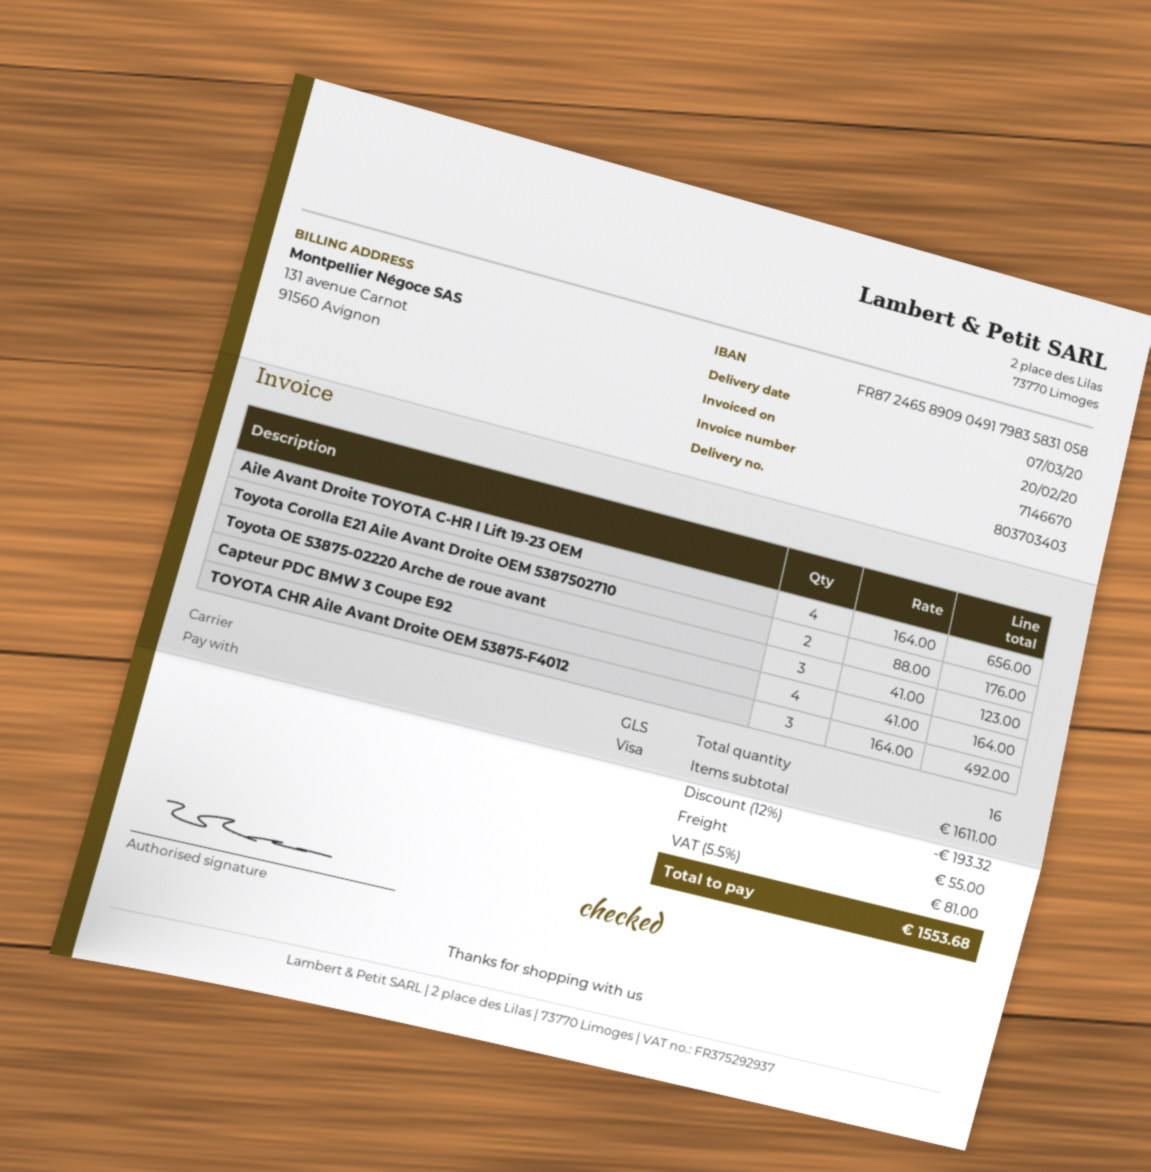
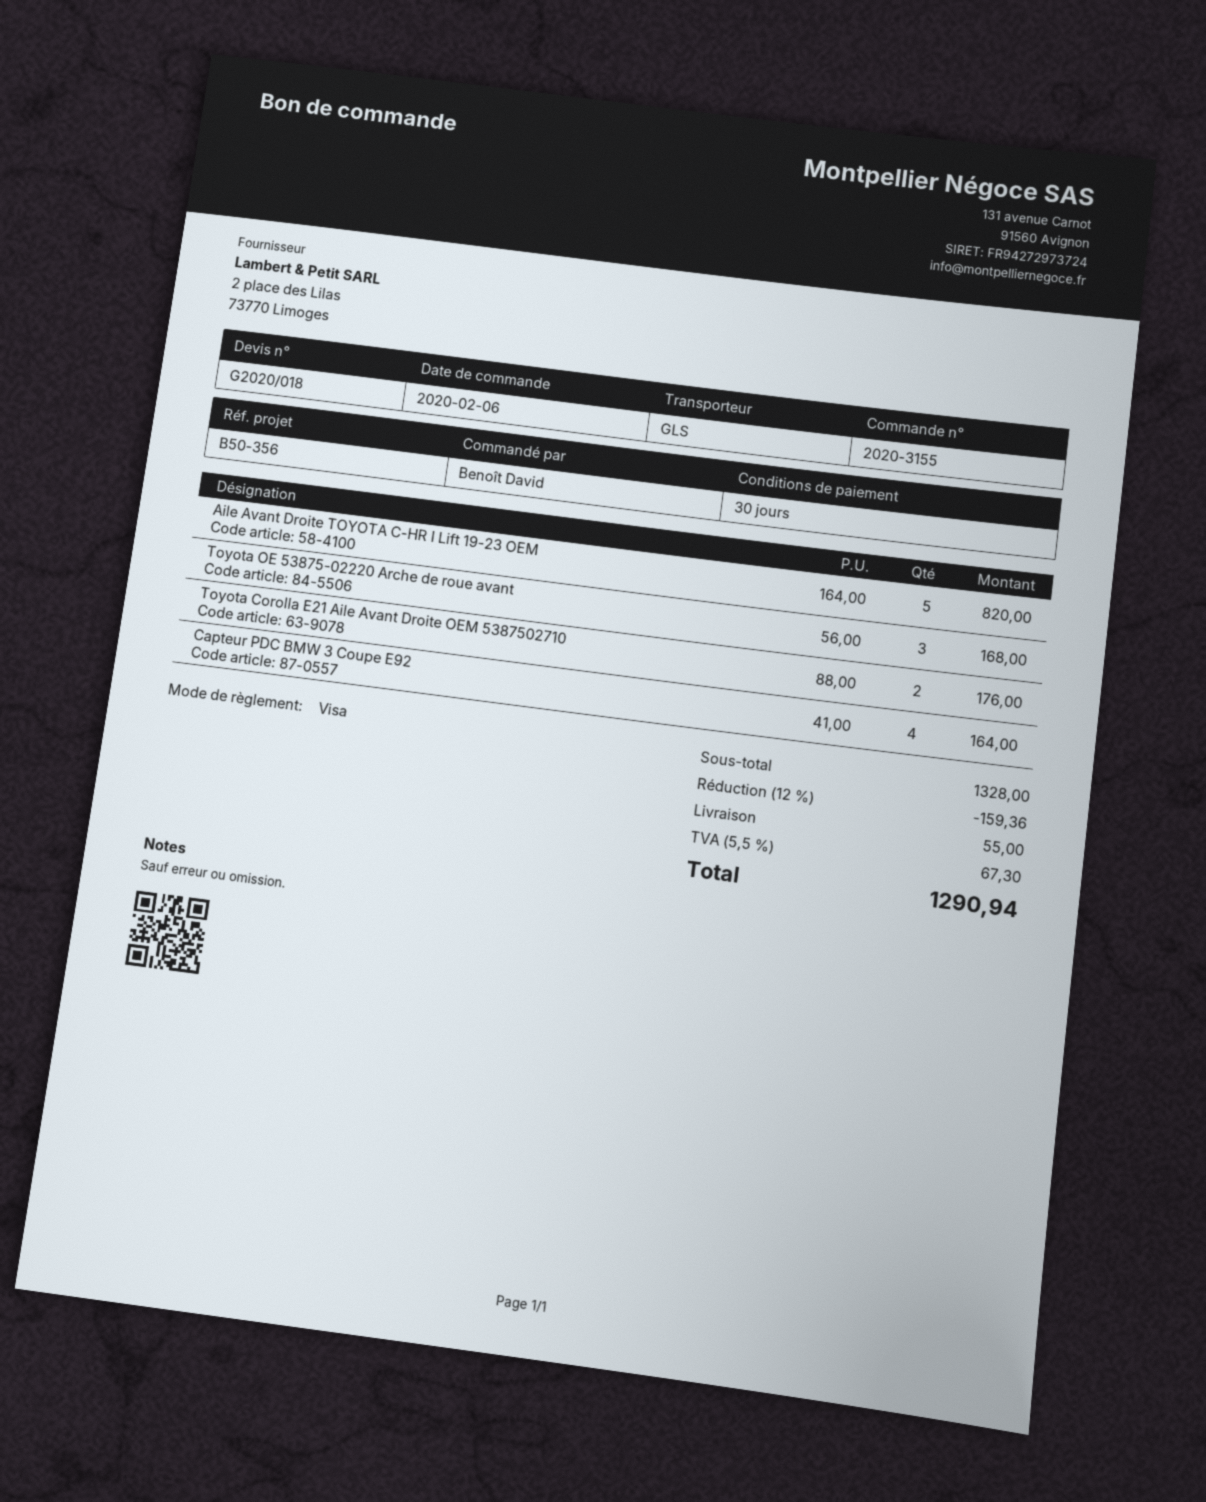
Aile Avant Droite TOYOTA C-HR I Lift 19-23 OEM: 4 x 164.00 = 656.00 -> 5 x 164.00 = 820.00
Toyota OE 53875-02220 Arche de roue avant: 3 x 41.00 = 123.00 -> 3 x 56.00 = 168.00
TOYOTA CHR Aile Avant Droite OEM 53875-F4012: 3 x 164.00 = 492.00 -> none
subtotal: 1611.00 -> 1328.00
discount: 12% = 193.32 -> 12% = 159.36
tax: 5.5% = 81.00 -> 5.5% = 67.30
total: 1553.68 -> 1290.94

